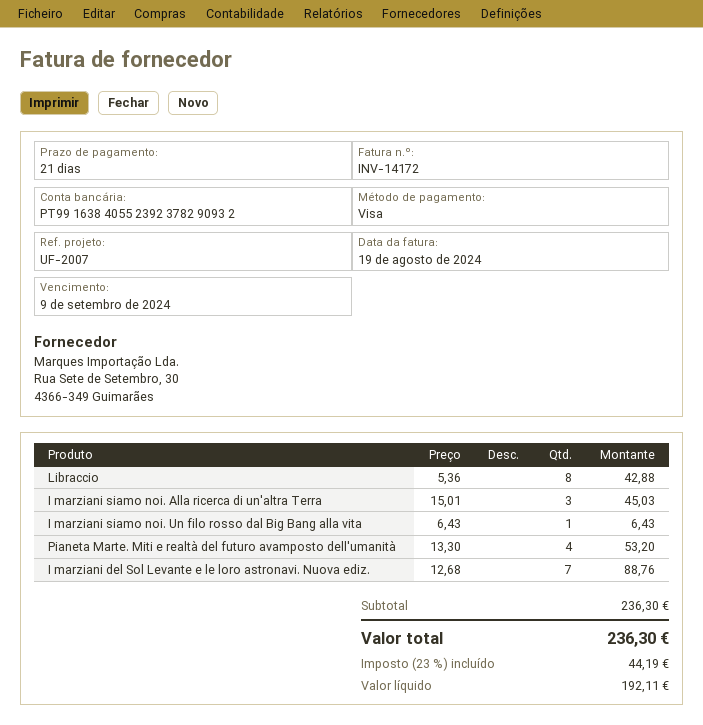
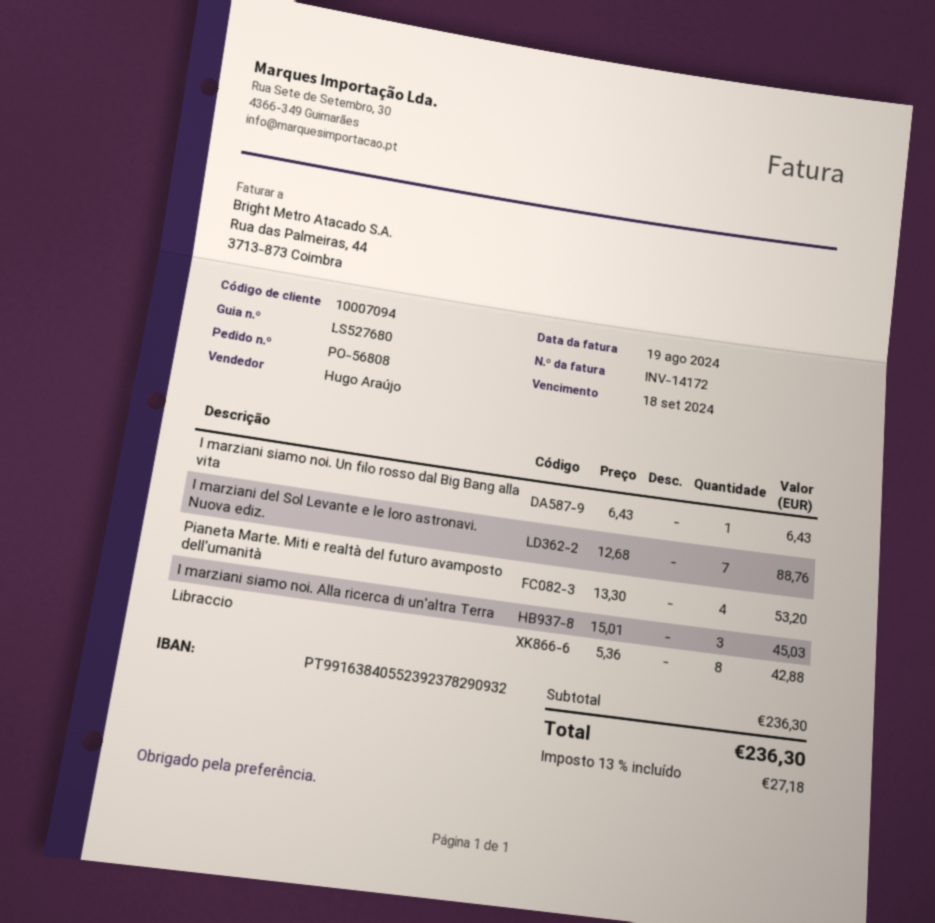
due date: 2024-09-09 -> 2024-09-18
tax: 23% = 44.19 -> 13% = 27.18

